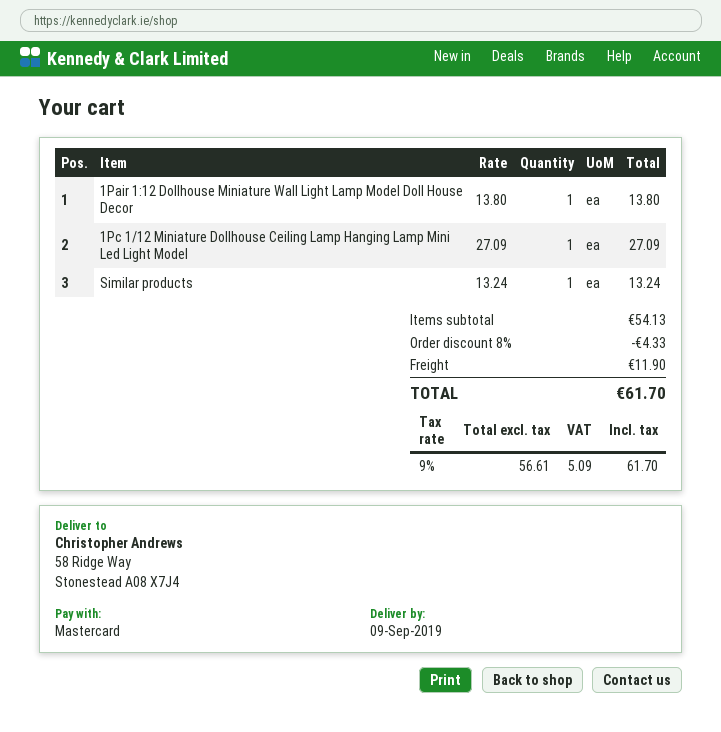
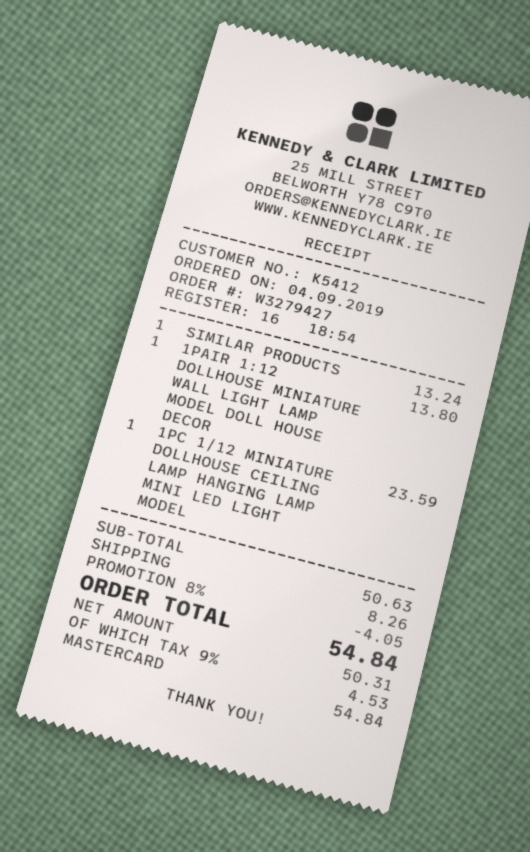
1Pc 1/12 Miniature Dollhouse Ceiling Lamp Hanging Lamp Mini Led Light Model: 1 x 27.09 = 27.09 -> 1 x 23.59 = 23.59
subtotal: 54.13 -> 50.63
discount: 8% = 4.33 -> 8% = 4.05
shipping: 11.90 -> 8.26
net: 56.61 -> 50.31
tax: 9% = 5.09 -> 9% = 4.53
total: 61.70 -> 54.84

